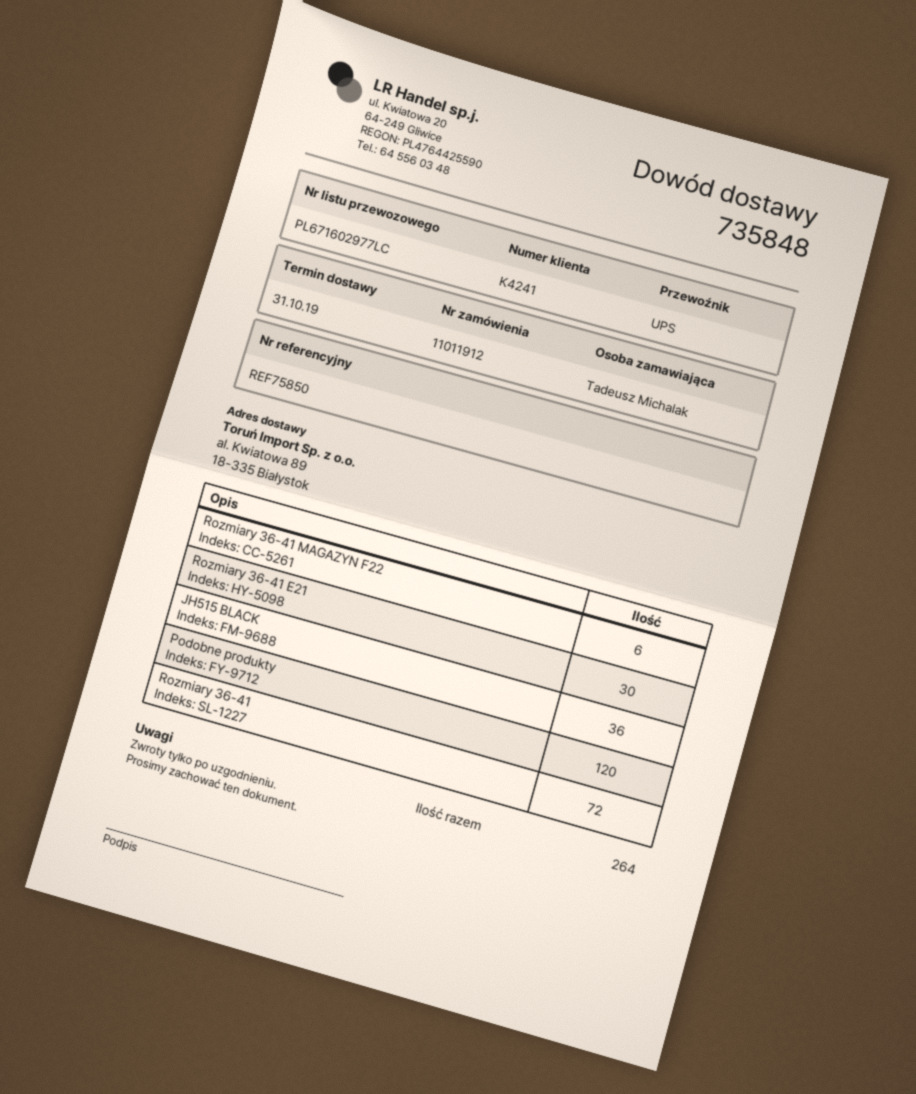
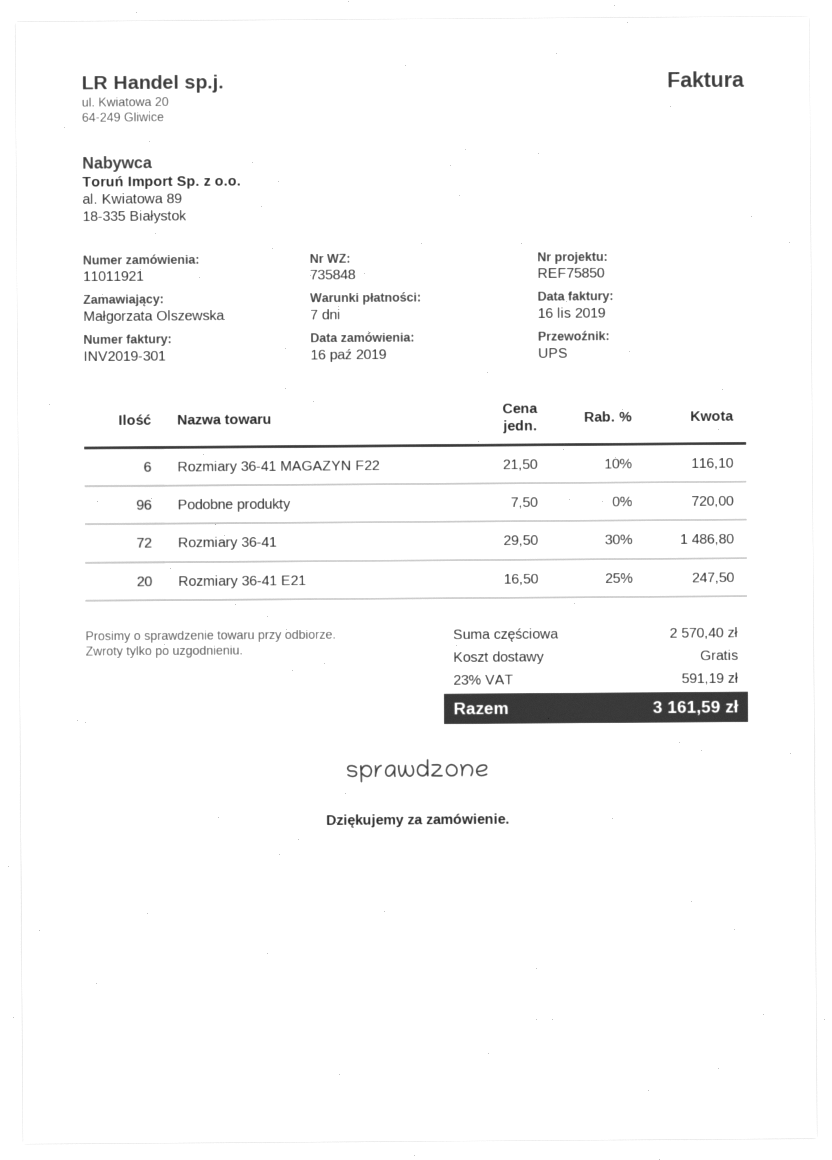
order number: 11011912 -> 11011921
ordered by: Tadeusz Michalak -> Małgorzata Olszewska
Rozmiary 36-41 E21: 30 -> 20
JH515 BLACK: 36 -> none
Podobne produkty: 120 -> 96

